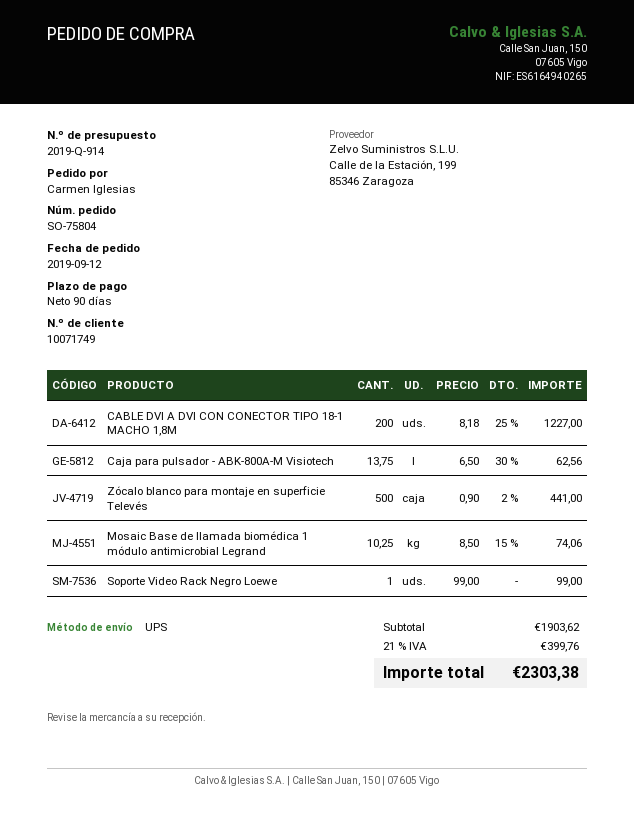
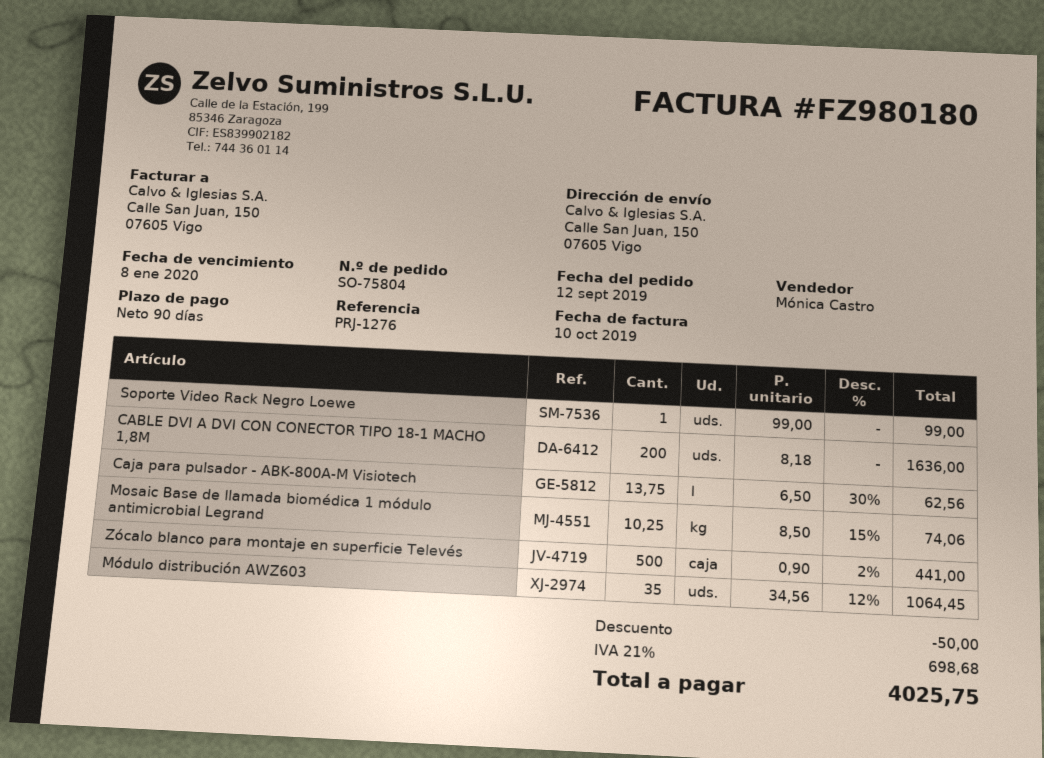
CABLE DVI A DVI CON CONECTOR TIPO 18-1 MACHO 1,8M: 200 x 8.18 - 25% = 1227.00 -> 200 x 8.18 = 1636.00
Módulo distribución AWZ603: none -> 35 x 34.56 - 12% = 1064.45
discount: none -> 50.00
tax: 21% = 399.76 -> 21% = 698.68
total: 2303.38 -> 4025.75

